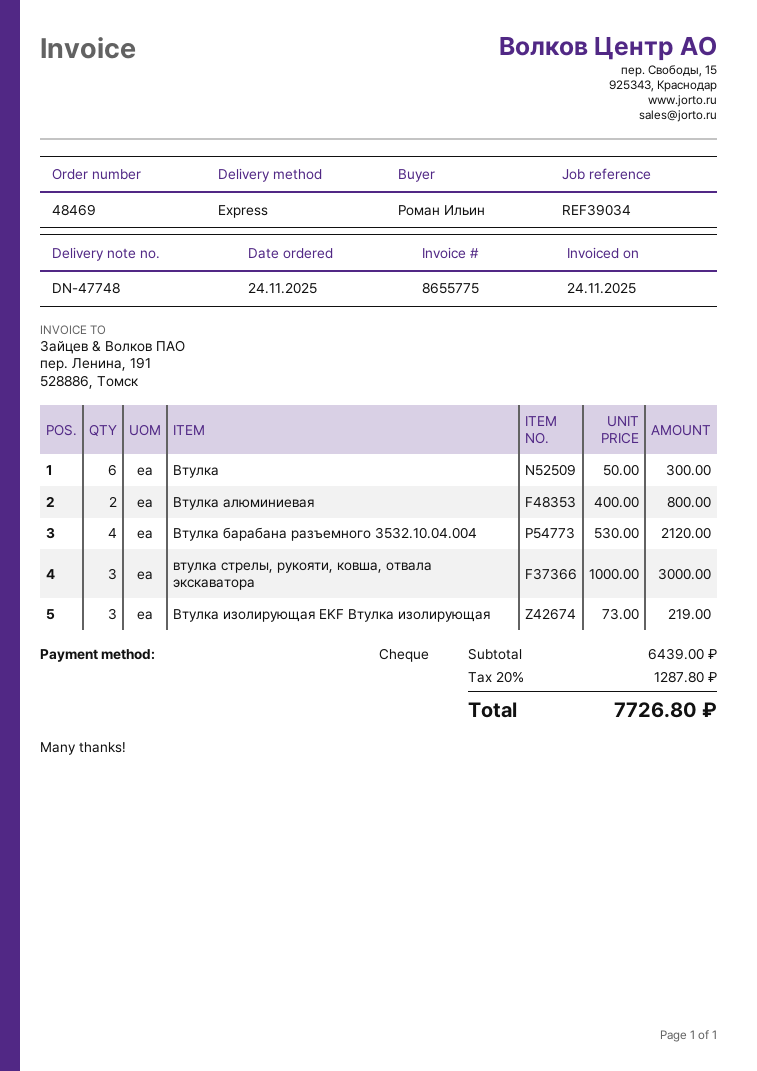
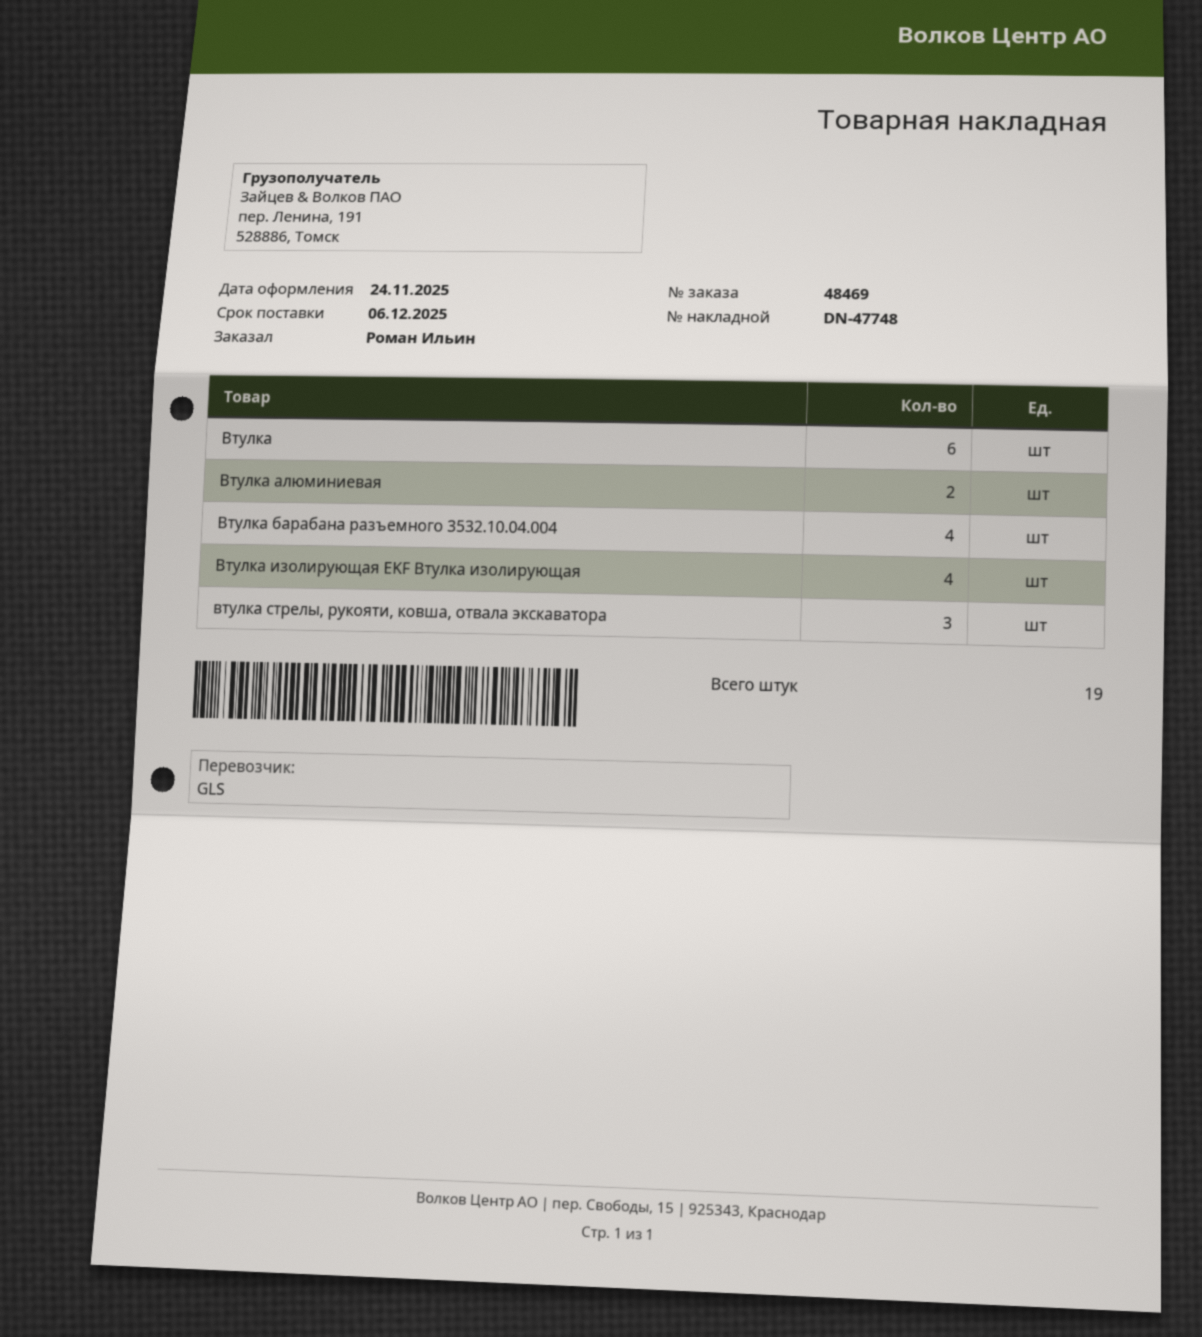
shipping method: express -> GLS
Втулка изолирующая EKF Втулка изолирующая: 3 -> 4

